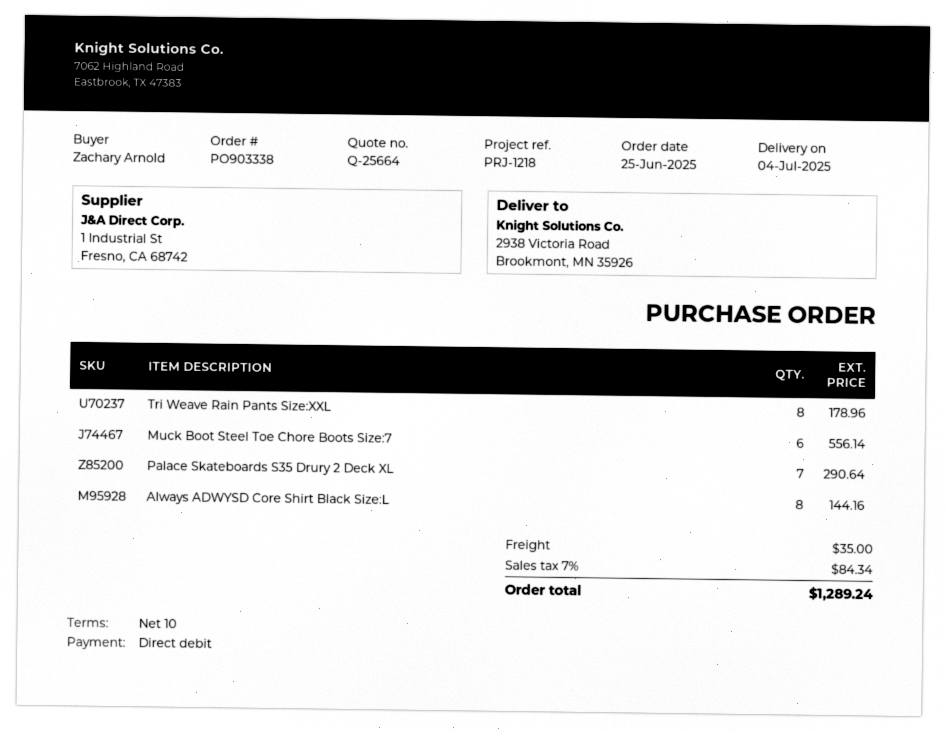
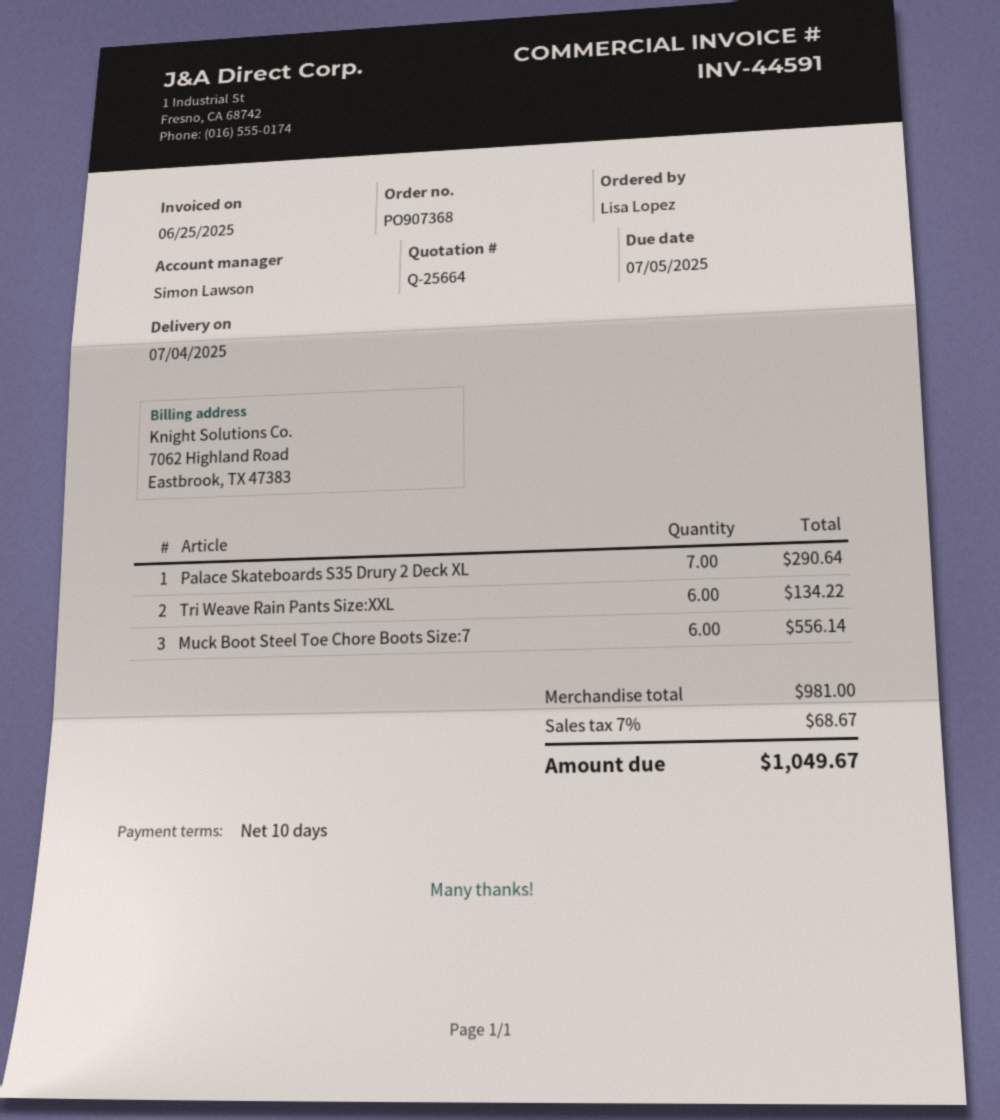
order number: PO903338 -> PO907368
ordered by: Zachary Arnold -> Lisa Lopez
Tri Weave Rain Pants Size:XXL: 8 for 178.96 -> 6 for 134.22
Always ADWYSD Core Shirt Black Size:L: 8 for 144.16 -> none
shipping: 35.00 -> none
tax: 7% = 84.34 -> 7% = 68.67
total: 1289.24 -> 1049.67

